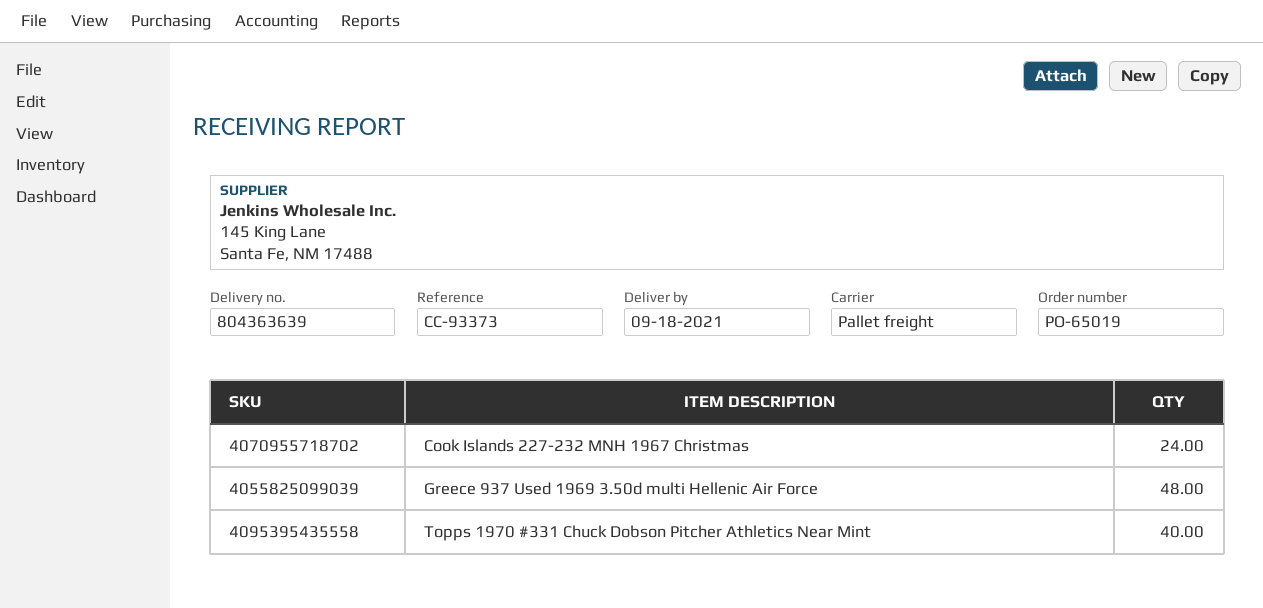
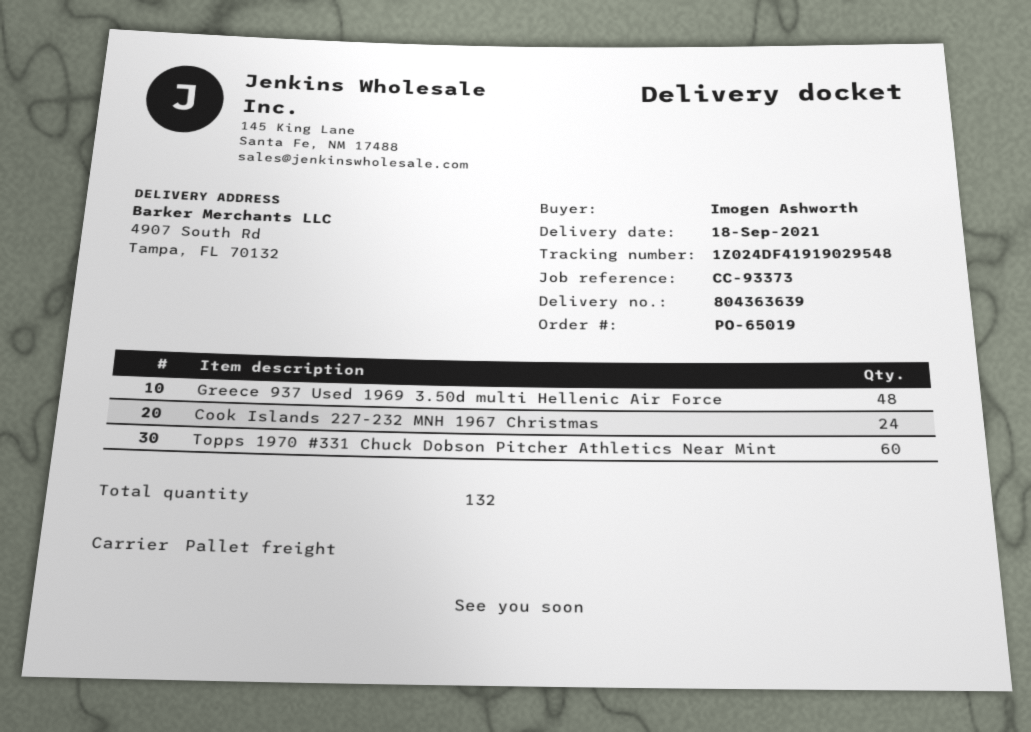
Topps 1970 #331 Chuck Dobson Pitcher Athletics Near Mint: 40 -> 60

